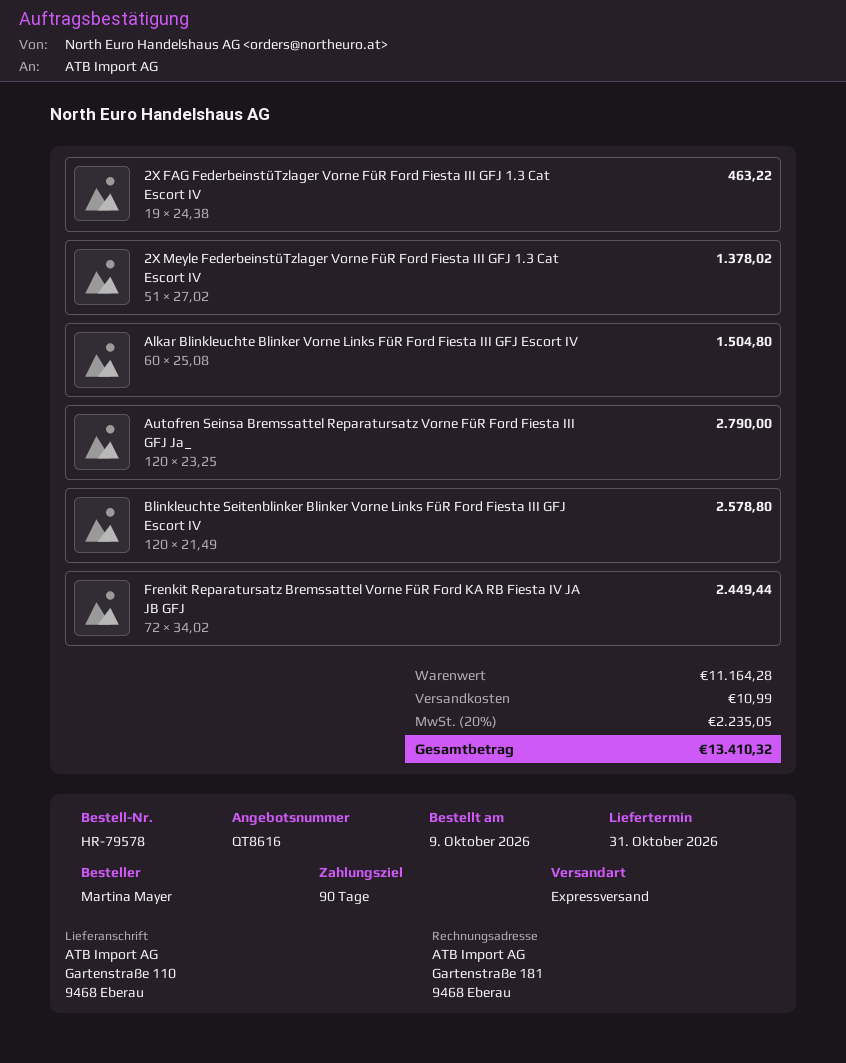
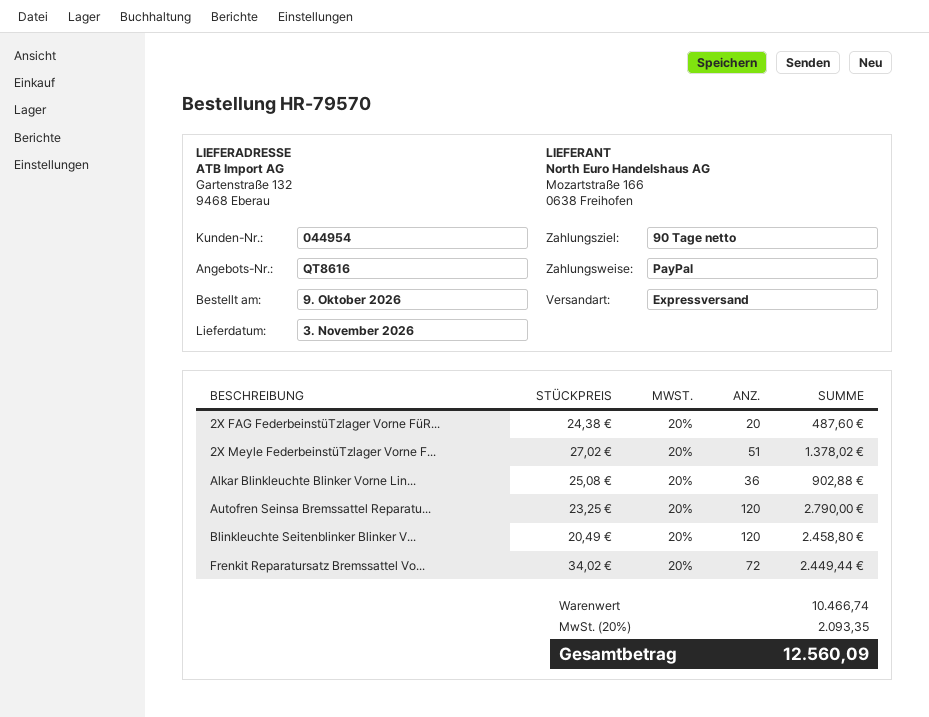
order number: HR-79578 -> HR-79570
delivery date: 2026-10-31 -> 2026-11-03
ship to: Gartenstraße 110, 9468 Eberau -> Gartenstraße 132, 9468 Eberau
2X FAG FederbeinstüTzlager Vorne FüR Ford Fiesta III GFJ 1.3 Cat Escort IV: 19 x 24.38 = 463.22 -> 20 x 24.38 = 487.60
Alkar Blinkleuchte Blinker Vorne Links FüR Ford Fiesta III GFJ Escort IV: 60 x 25.08 = 1504.80 -> 36 x 25.08 = 902.88
Blinkleuchte Seitenblinker Blinker Vorne Links FüR Ford Fiesta III GFJ Escort IV: 120 x 21.49 = 2578.80 -> 120 x 20.49 = 2458.80
subtotal: 11164.28 -> 10466.74
shipping: 10.99 -> none
tax: 20% = 2235.05 -> 20% = 2093.35
total: 13410.32 -> 12560.09

